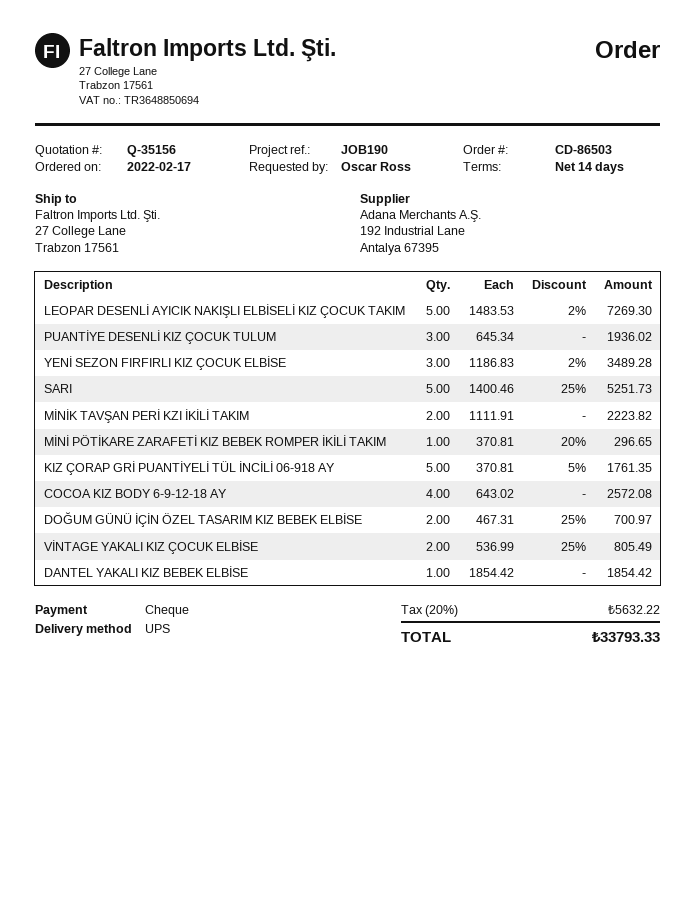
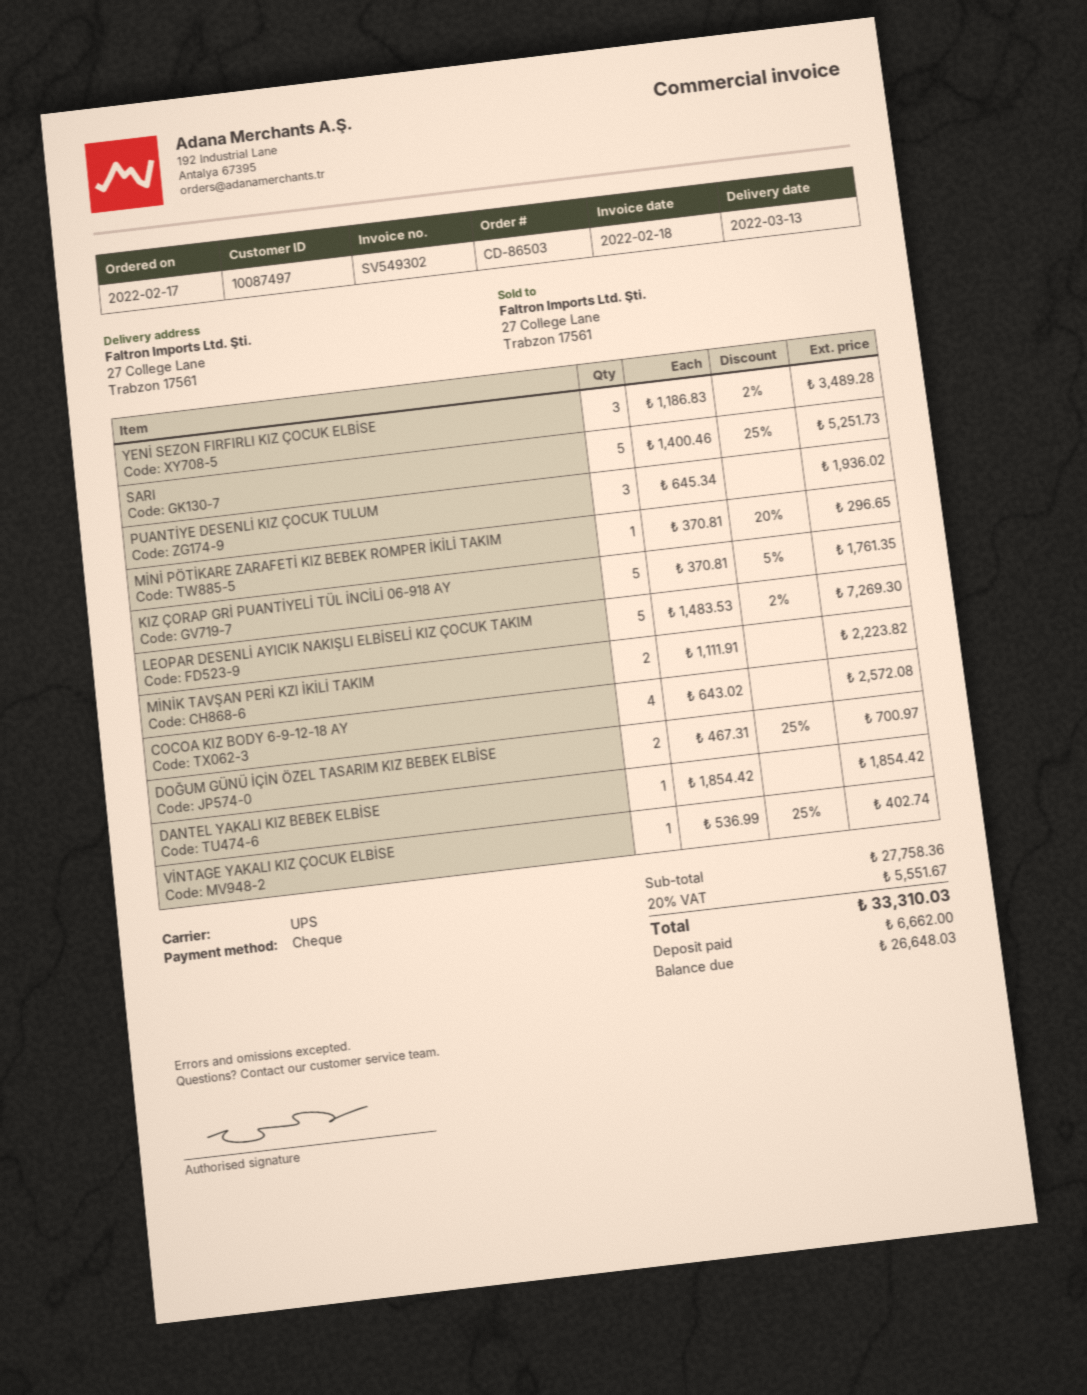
VİNTAGE YAKALI KIZ ÇOCUK ELBİSE: 2 x 536.99 - 25% = 805.49 -> 1 x 536.99 - 25% = 402.74
tax: 20% = 5632.22 -> 20% = 5551.67
total: 33793.33 -> 33310.03

